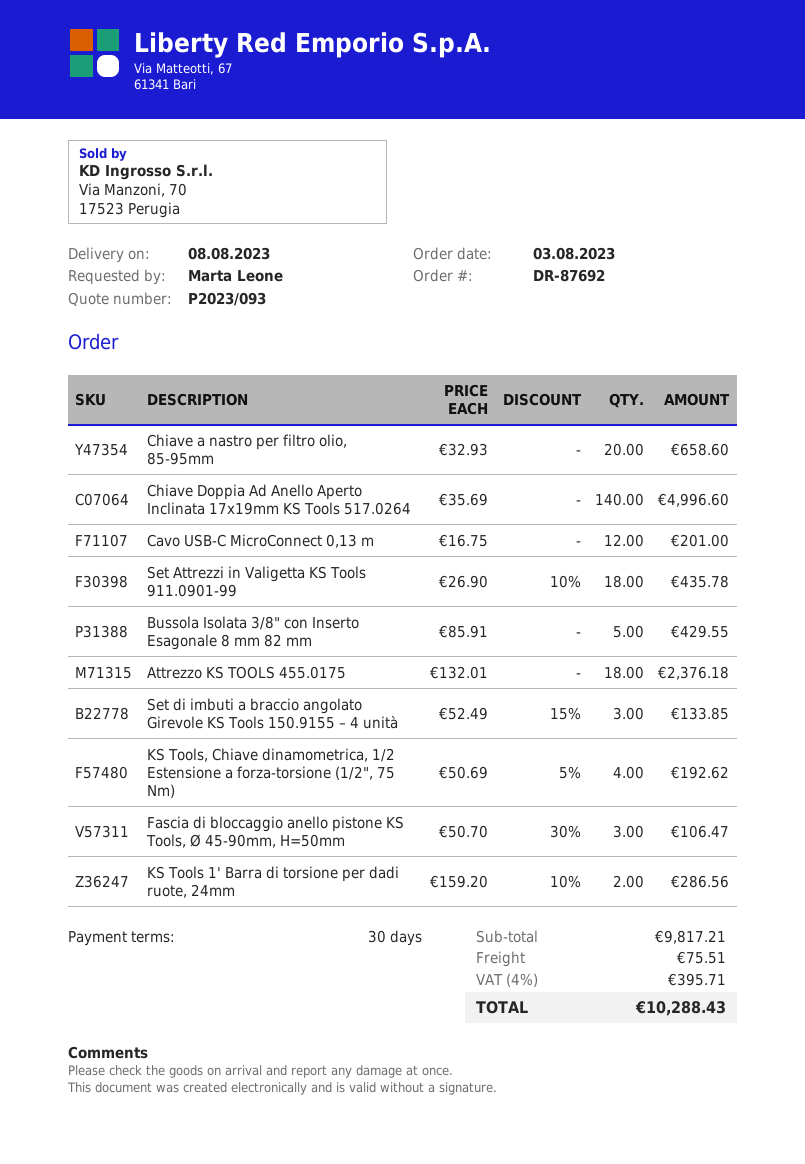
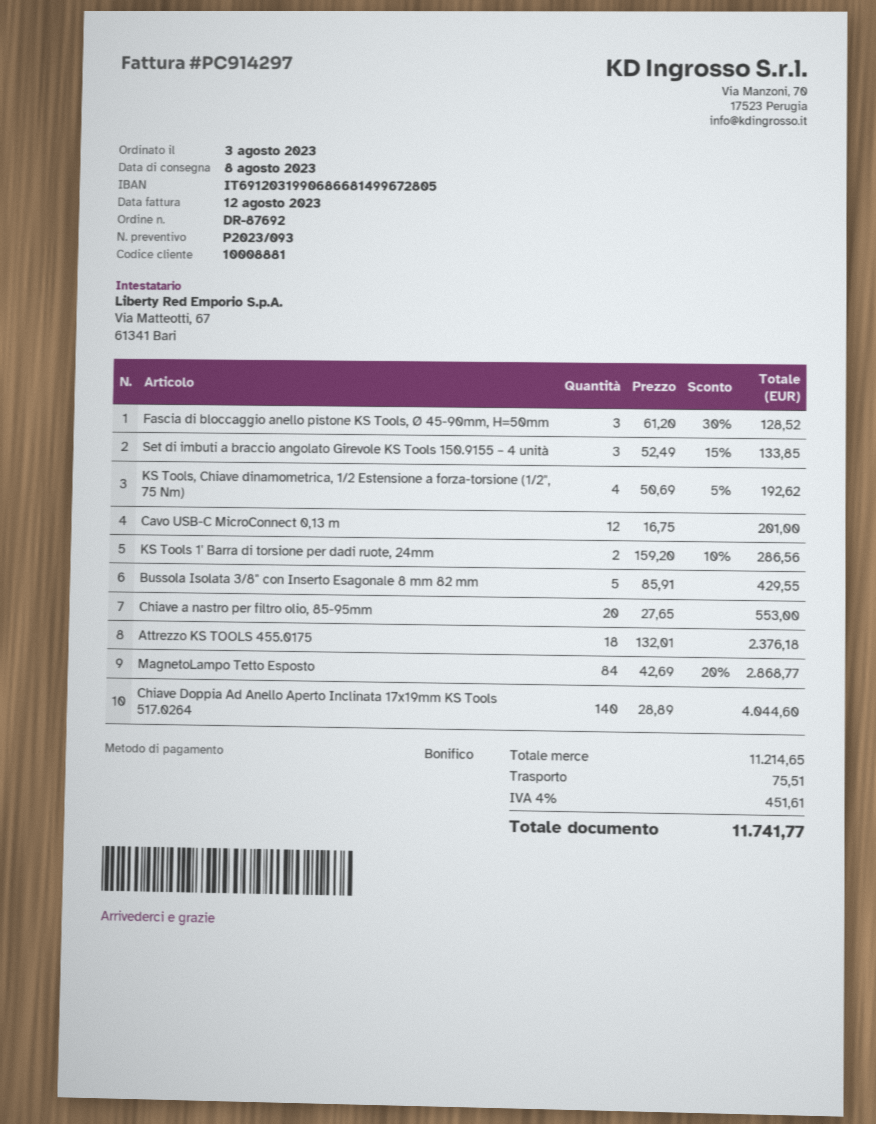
Chiave a nastro per filtro olio, 85-95mm: 20 x 32.93 = 658.60 -> 20 x 27.65 = 553.00
Chiave Doppia Ad Anello Aperto Inclinata 17x19mm KS Tools 517.0264: 140 x 35.69 = 4996.60 -> 140 x 28.89 = 4044.60
Set Attrezzi in Valigetta KS Tools 911.0901-99: 18 x 26.90 - 10% = 435.78 -> none
Fascia di bloccaggio anello pistone KS Tools, Ø 45-90mm, H=50mm: 3 x 50.70 - 30% = 106.47 -> 3 x 61.20 - 30% = 128.52
MagnetoLampo Tetto Esposto: none -> 84 x 42.69 - 20% = 2868.77
subtotal: 9817.21 -> 11214.65
tax: 4% = 395.71 -> 4% = 451.61
total: 10288.43 -> 11741.77

